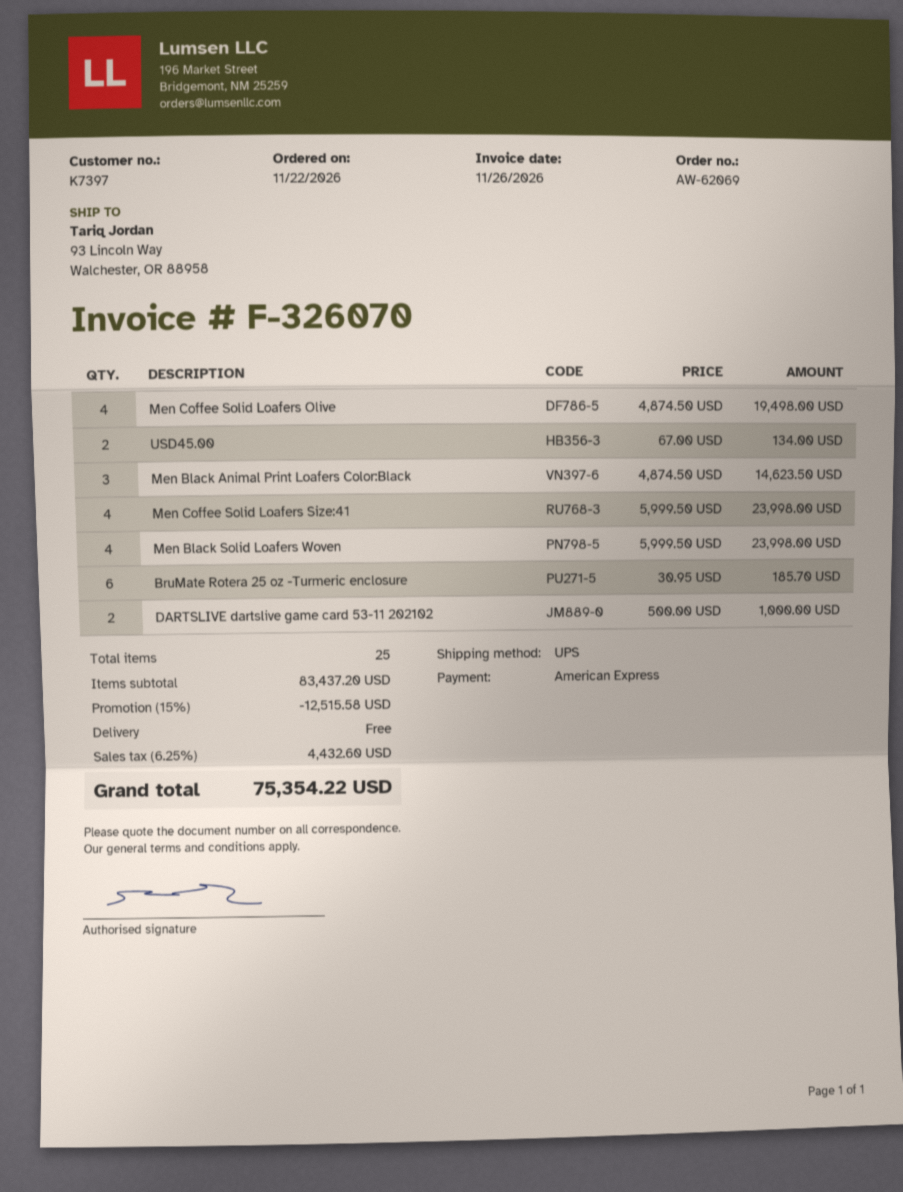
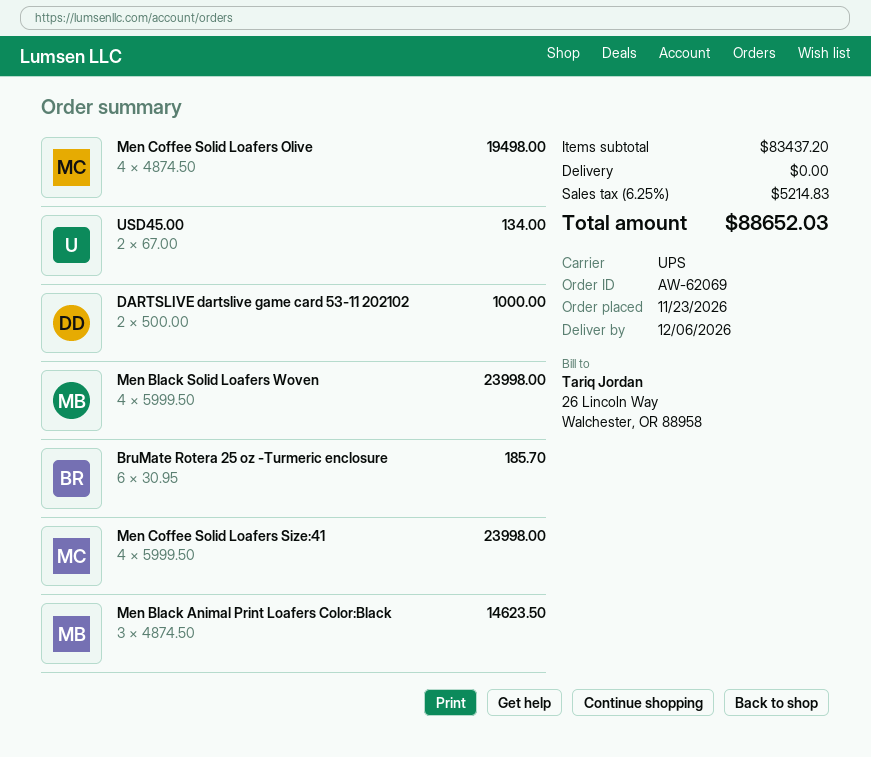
order date: 2026-11-22 -> 2026-11-23
discount: 15% = 12515.58 -> none
tax: 6.25% = 4432.60 -> 6.25% = 5214.83
total: 75354.22 -> 88652.03

